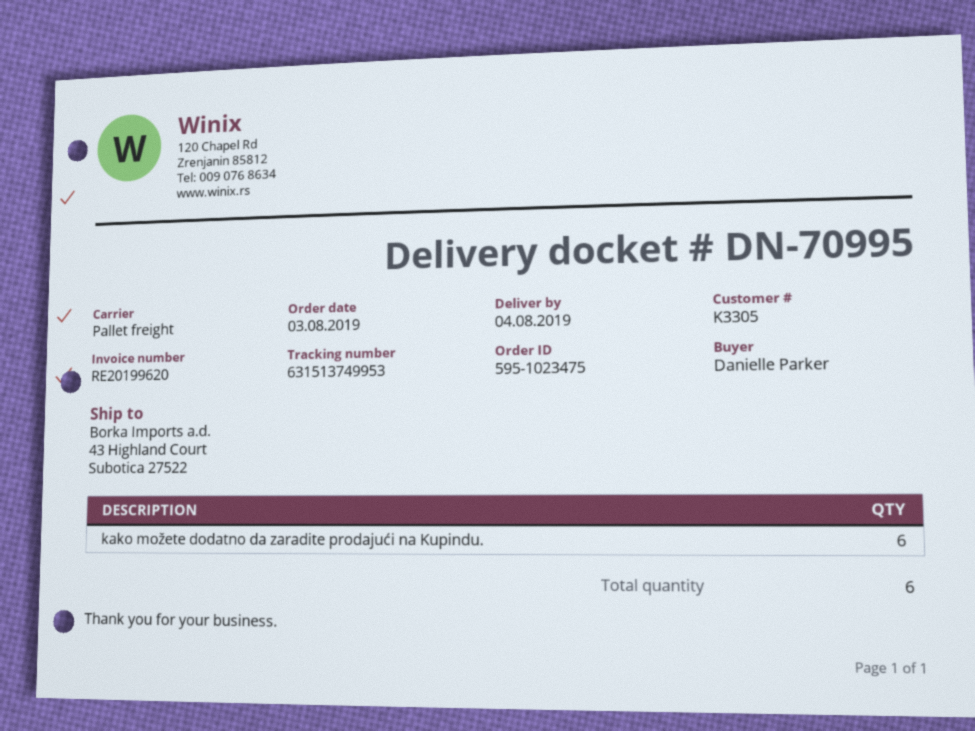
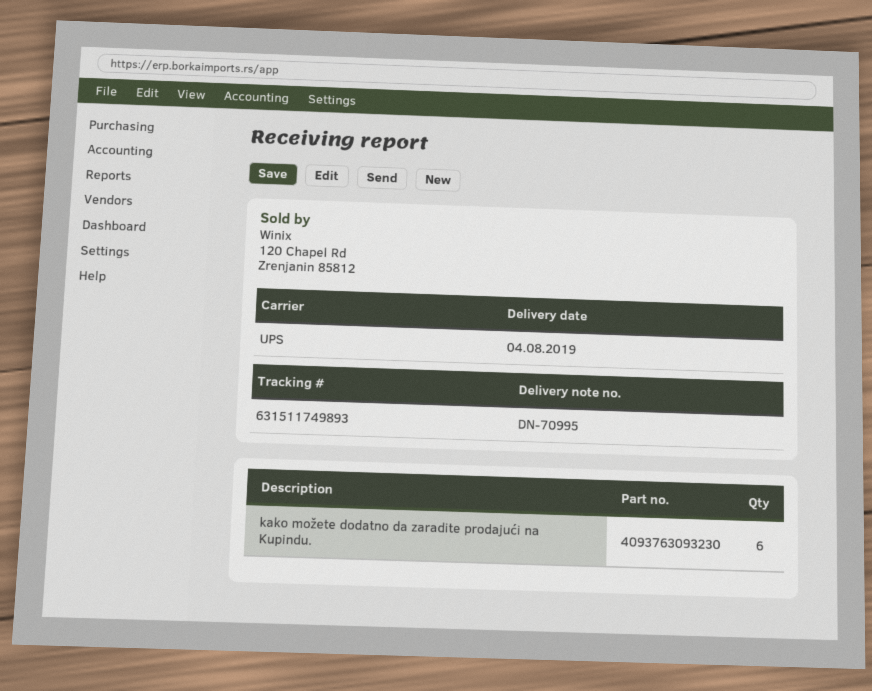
shipping method: pallet freight -> UPS
tracking number: 631513749953 -> 631511749893

